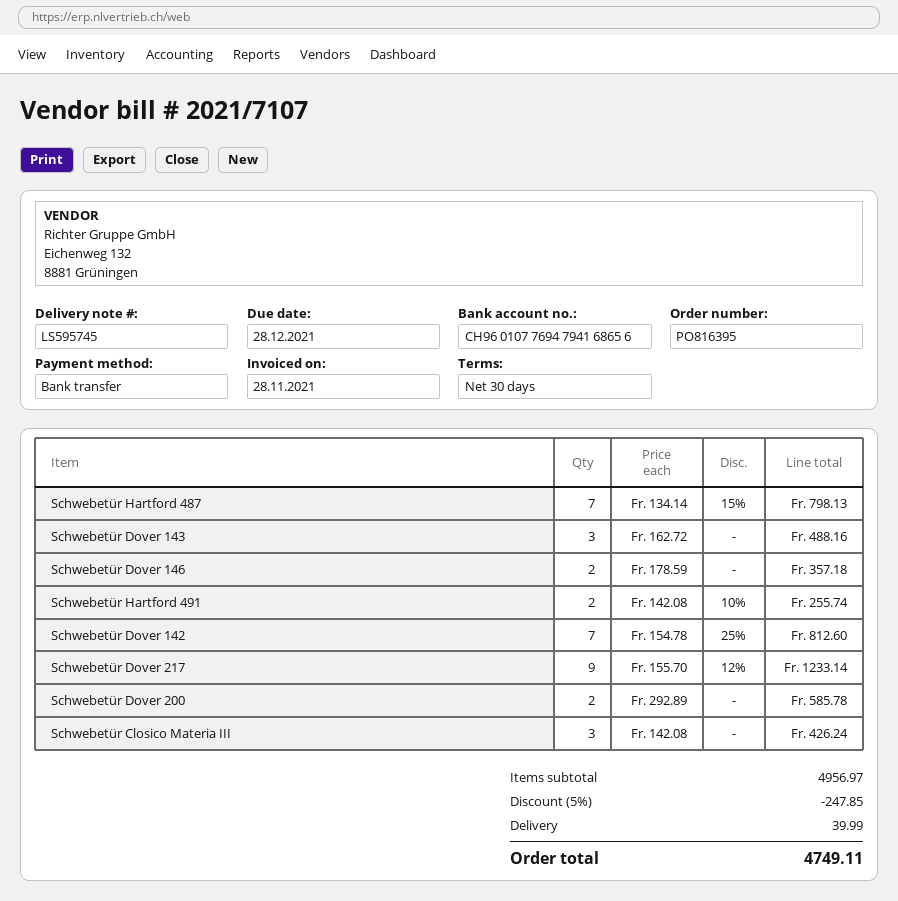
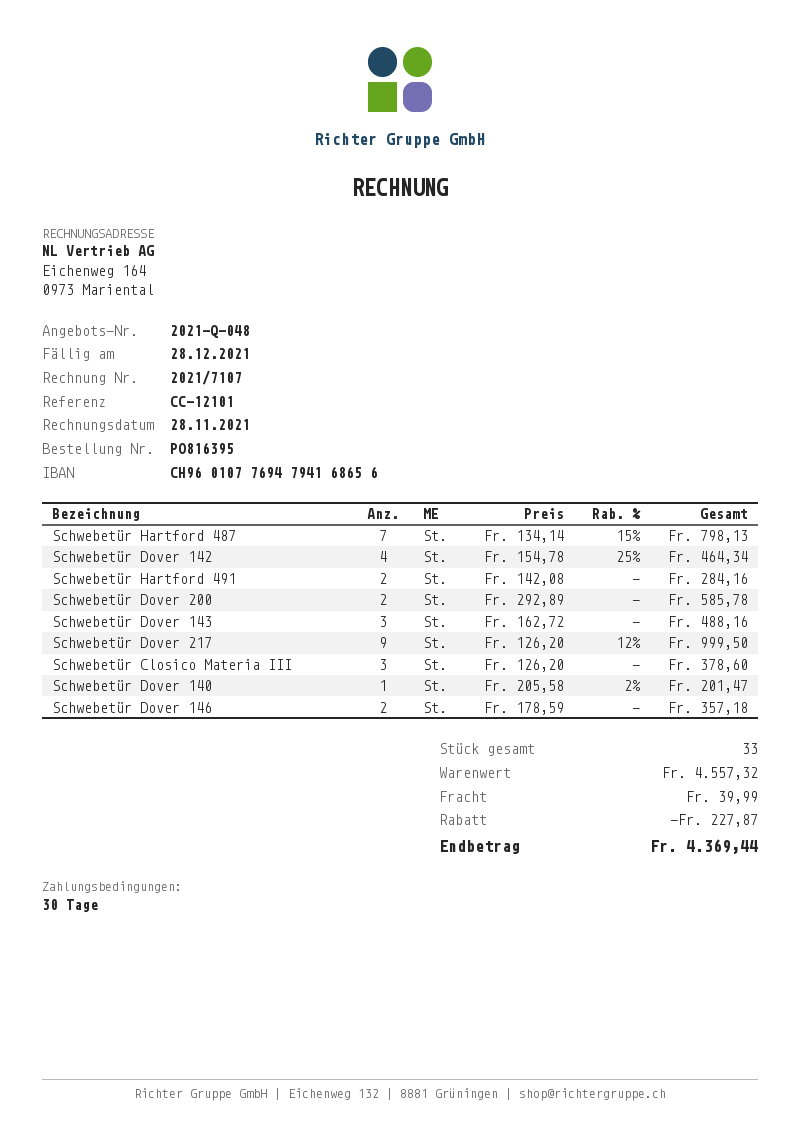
Schwebetür Hartford 491: 2 x 142.08 - 10% = 255.74 -> 2 x 142.08 = 284.16
Schwebetür Dover 142: 7 x 154.78 - 25% = 812.60 -> 4 x 154.78 - 25% = 464.34
Schwebetür Dover 217: 9 x 155.70 - 12% = 1233.14 -> 9 x 126.20 - 12% = 999.50
Schwebetür Closico Materia III: 3 x 142.08 = 426.24 -> 3 x 126.20 = 378.60
Schwebetür Dover 140: none -> 1 x 205.58 - 2% = 201.47
subtotal: 4956.97 -> 4557.32
discount: 247.85 -> 227.87
total: 4749.11 -> 4369.44

